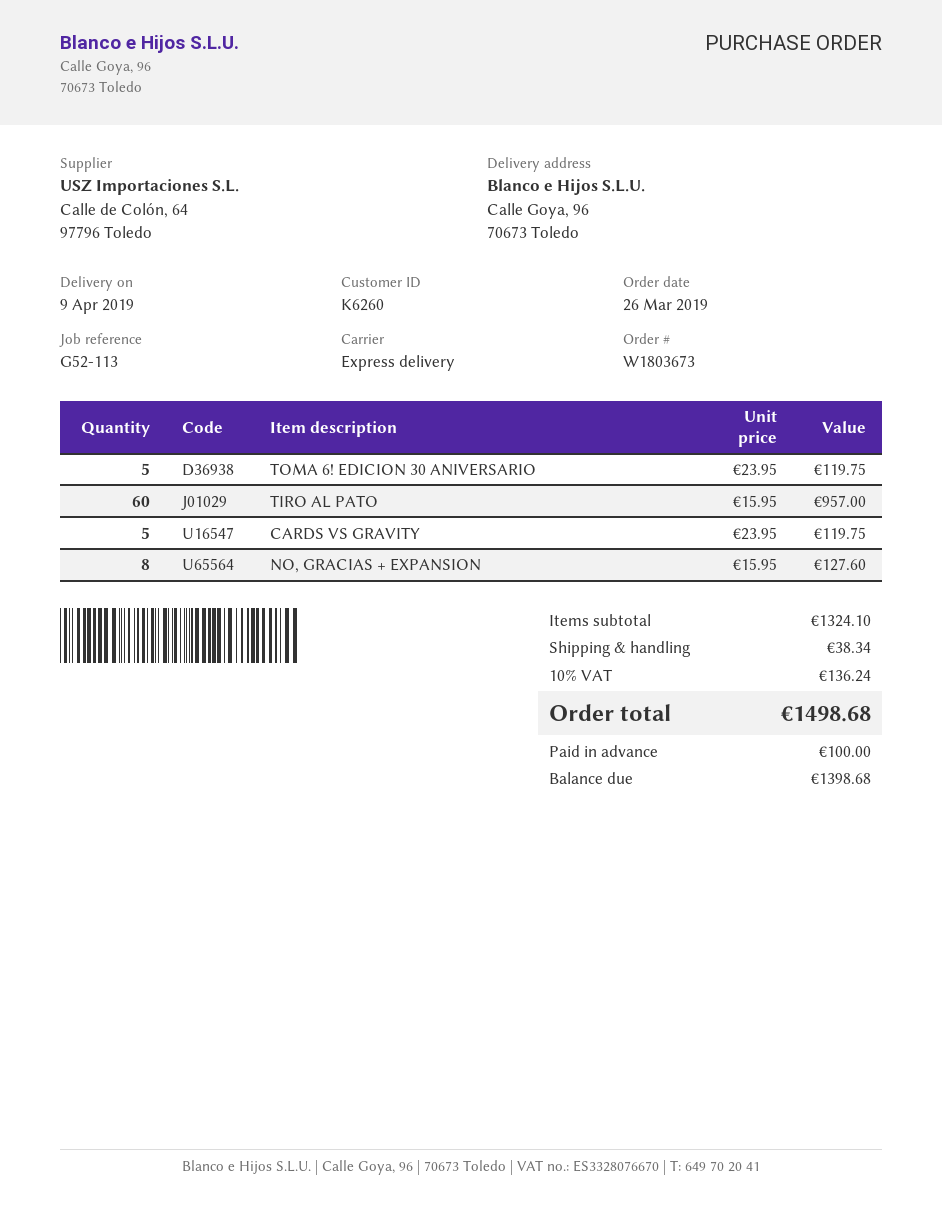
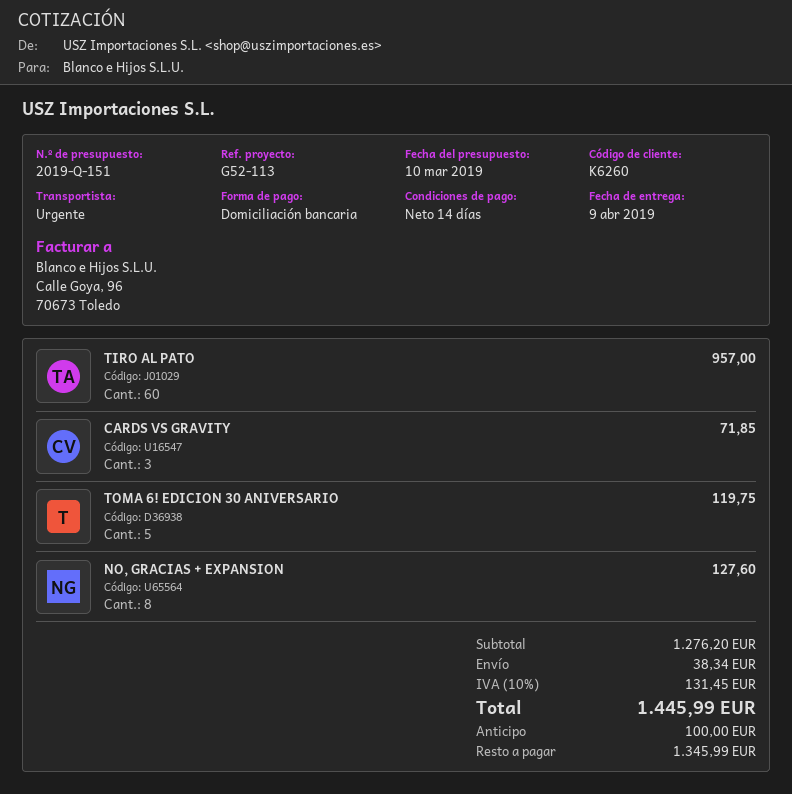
CARDS VS GRAVITY: 5 for 119.75 -> 3 for 71.85
subtotal: 1324.10 -> 1276.20
tax: 10% = 136.24 -> 10% = 131.45
total: 1498.68 -> 1445.99
balance: 1398.68 -> 1345.99

